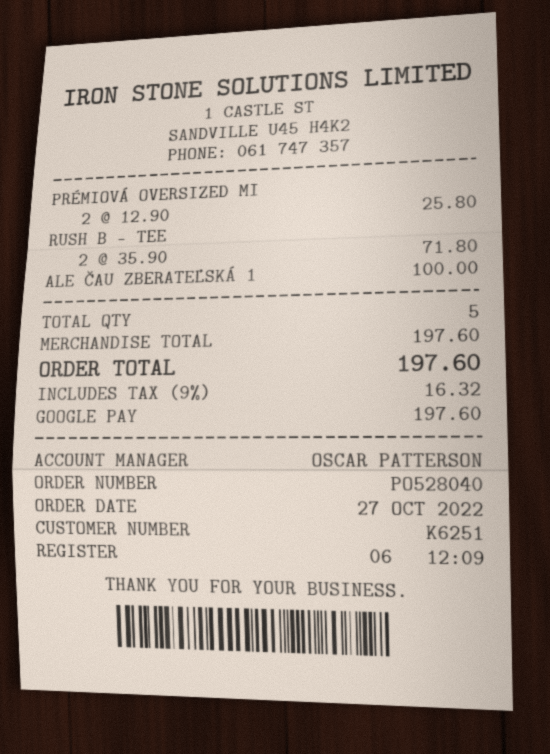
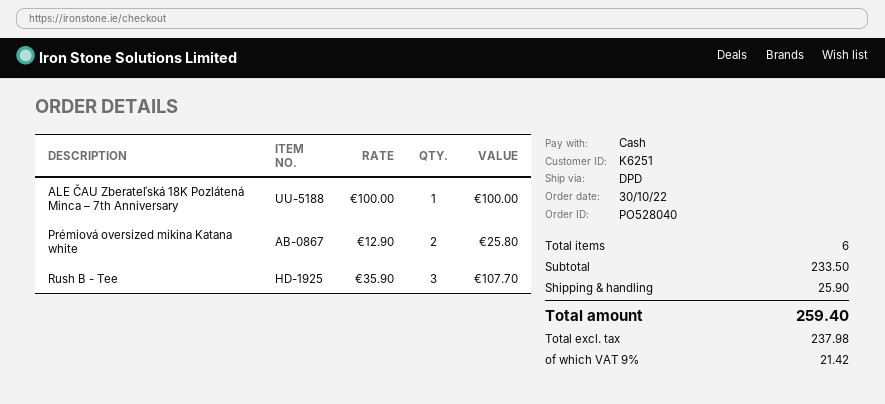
order date: 2022-10-27 -> 2022-10-30
payment method: Google Pay -> cash
RUSH B - TEE: 2 x 35.90 = 71.80 -> 3 x 35.90 = 107.70
total quantity: 5 -> 6
subtotal: 197.60 -> 233.50
shipping: none -> 25.90
tax: 9% = 16.32 -> 9% = 21.42
total: 197.60 -> 259.40

